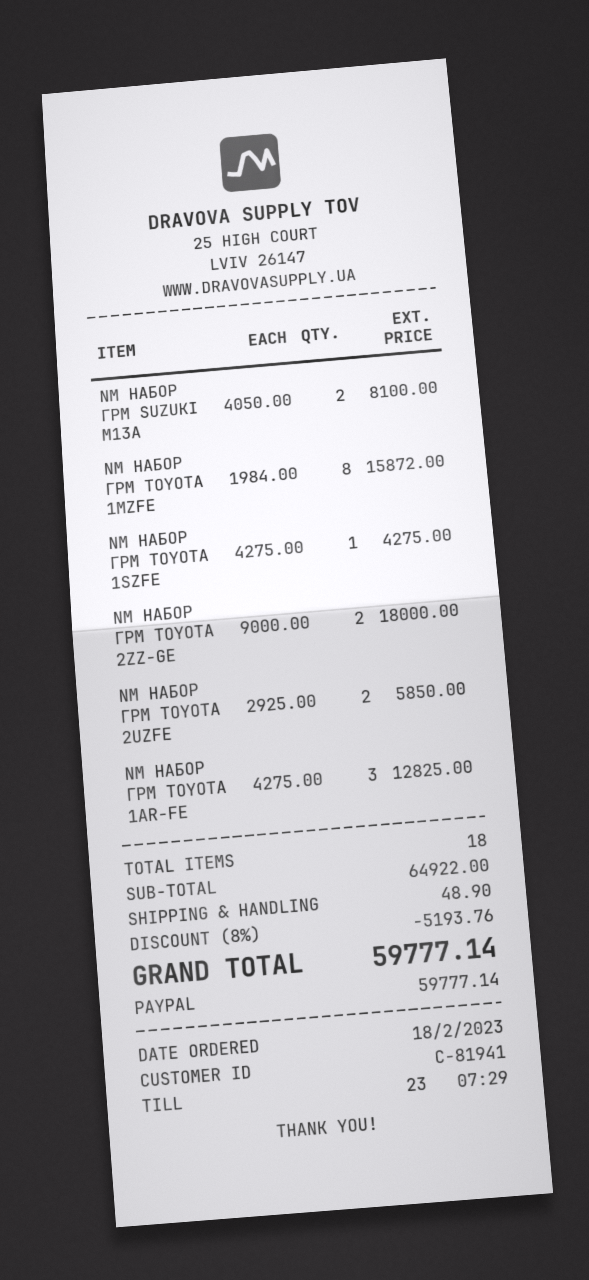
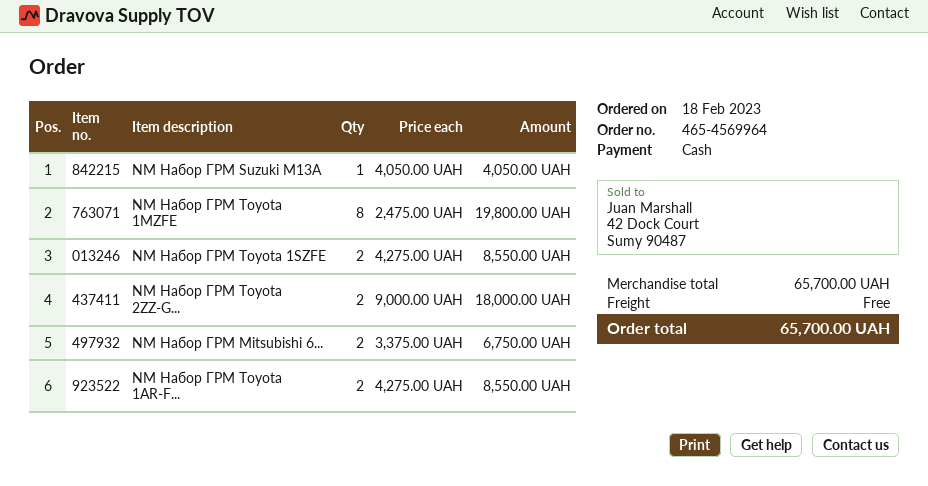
payment method: PayPal -> cash
NM НАБОР ГРМ SUZUKI M13A: 2 x 4050.00 = 8100.00 -> 1 x 4050.00 = 4050.00
NM НАБОР ГРМ TOYOTA 1MZFE: 8 x 1984.00 = 15872.00 -> 8 x 2475.00 = 19800.00
NM НАБОР ГРМ TOYOTA 1SZFE: 1 x 4275.00 = 4275.00 -> 2 x 4275.00 = 8550.00
NM НАБОР ГРМ TOYOTA 2UZFE: 2 x 2925.00 = 5850.00 -> none
NM НАБОР ГРМ TOYOTA 1AR-FE: 3 x 4275.00 = 12825.00 -> 2 x 4275.00 = 8550.00
NM Набор ГРМ Mitsubishi 6...: none -> 2 x 3375.00 = 6750.00
subtotal: 64922.00 -> 65700.00
discount: 8% = 5193.76 -> none
shipping: 48.90 -> 0.00
total: 59777.14 -> 65700.00

